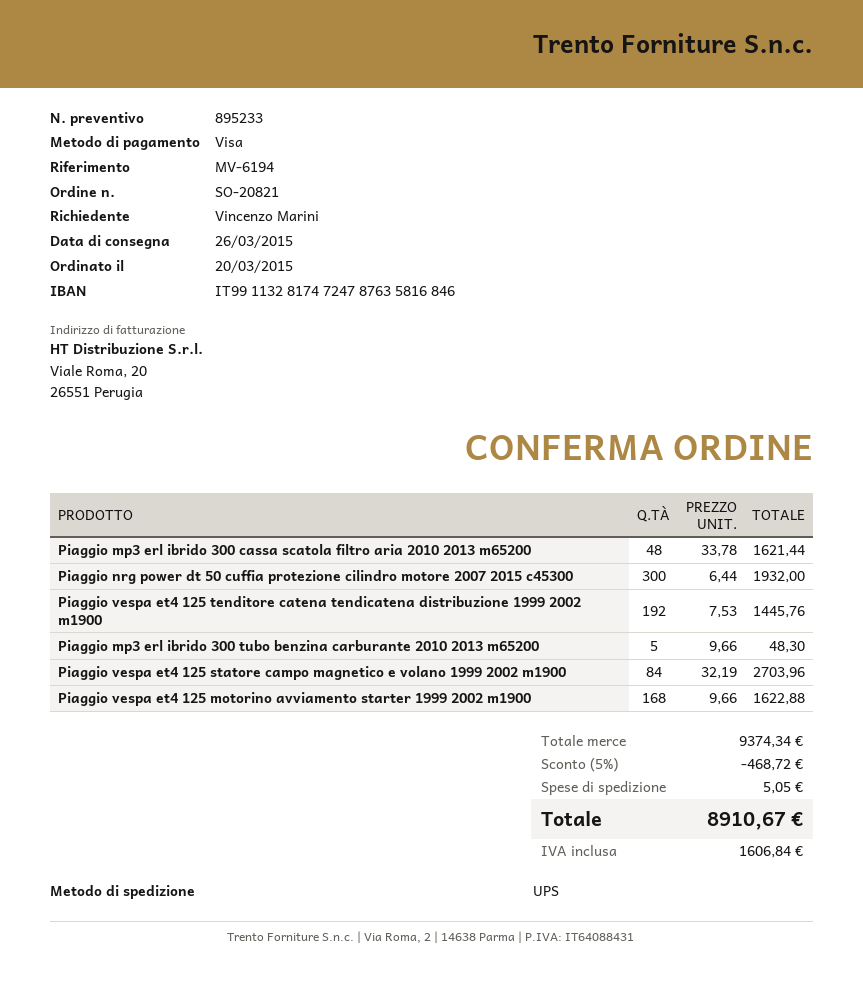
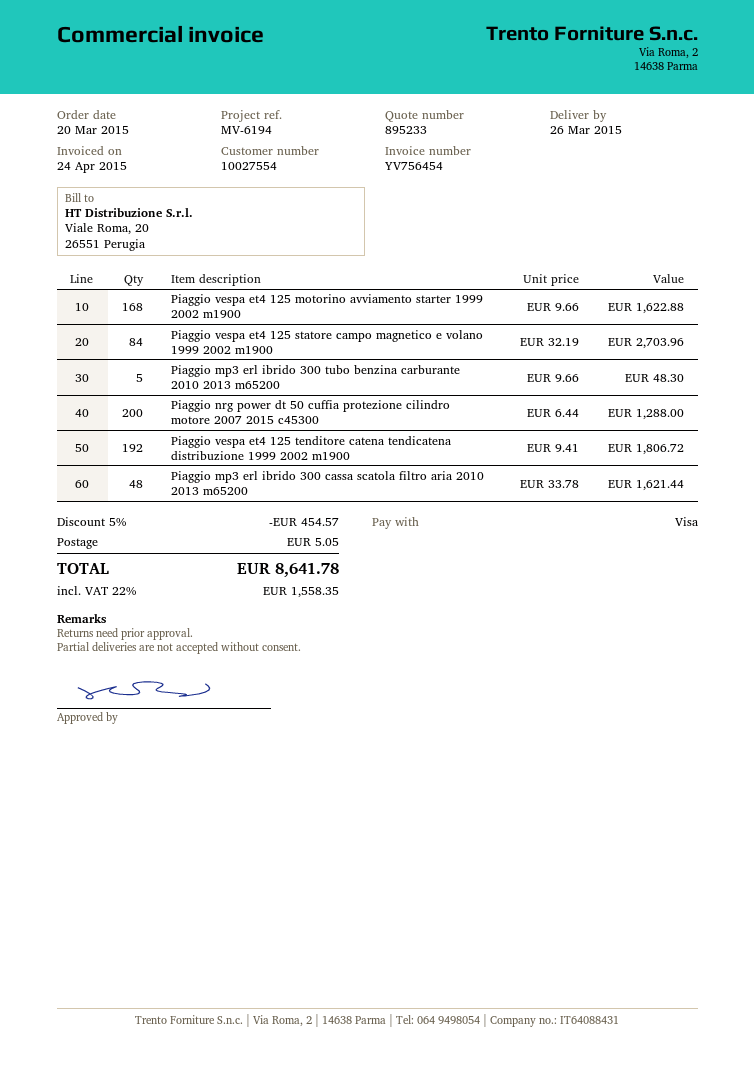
Piaggio nrg power dt 50 cuffia protezione cilindro motore 2007 2015 c45300: 300 x 6.44 = 1932.00 -> 200 x 6.44 = 1288.00
Piaggio vespa et4 125 tenditore catena tendicatena distribuzione 1999 2002 m1900: 192 x 7.53 = 1445.76 -> 192 x 9.41 = 1806.72
discount: 5% = 468.72 -> 5% = 454.57
tax: 1606.84 -> 1558.35
total: 8910.67 -> 8641.78

